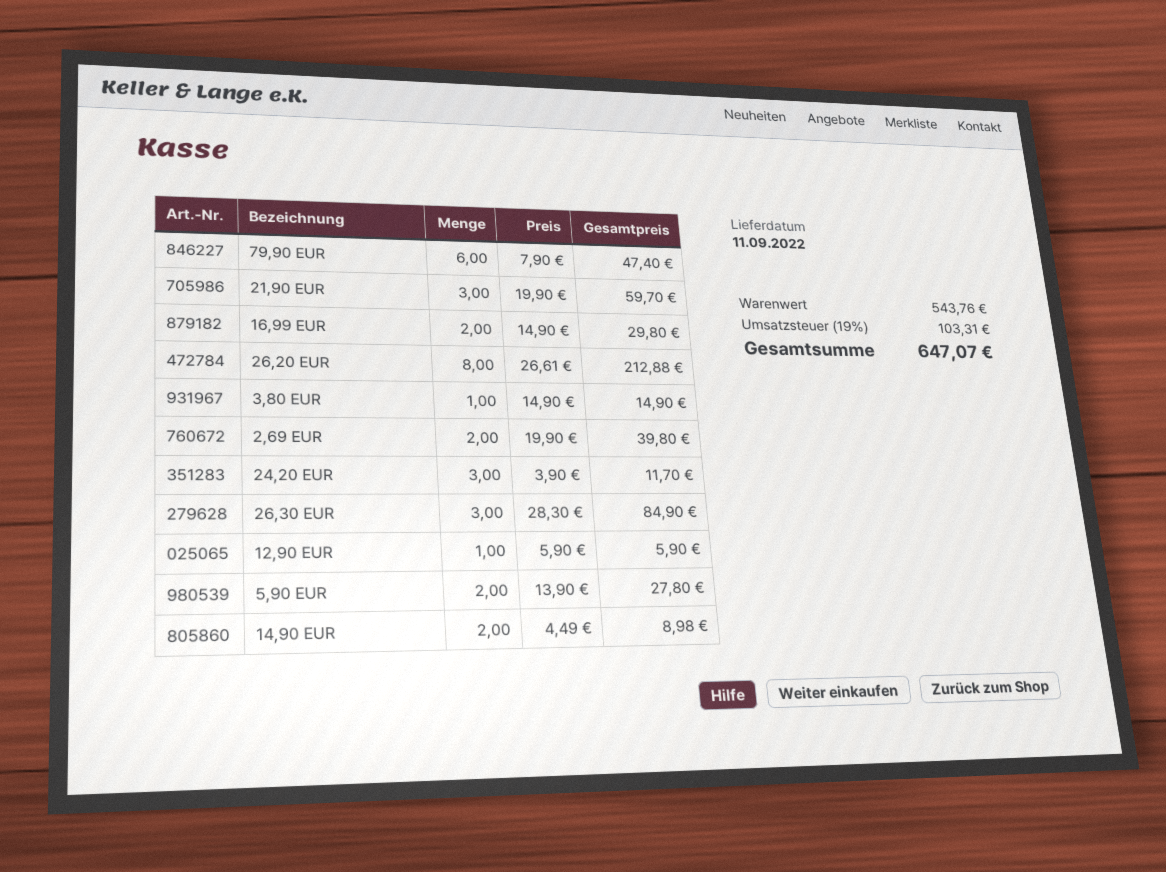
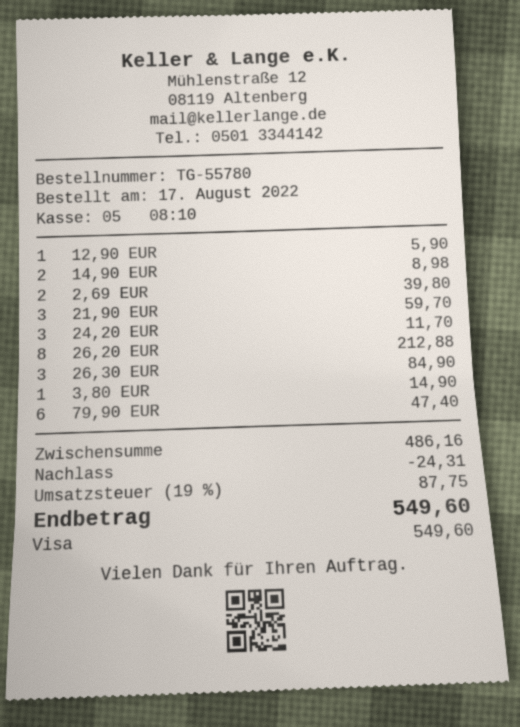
16,99 EUR: 2 for 29.80 -> none
5,90 EUR: 2 for 27.80 -> none
subtotal: 543.76 -> 486.16
discount: none -> 24.31
tax: 19% = 103.31 -> 19% = 87.75
total: 647.07 -> 549.60

